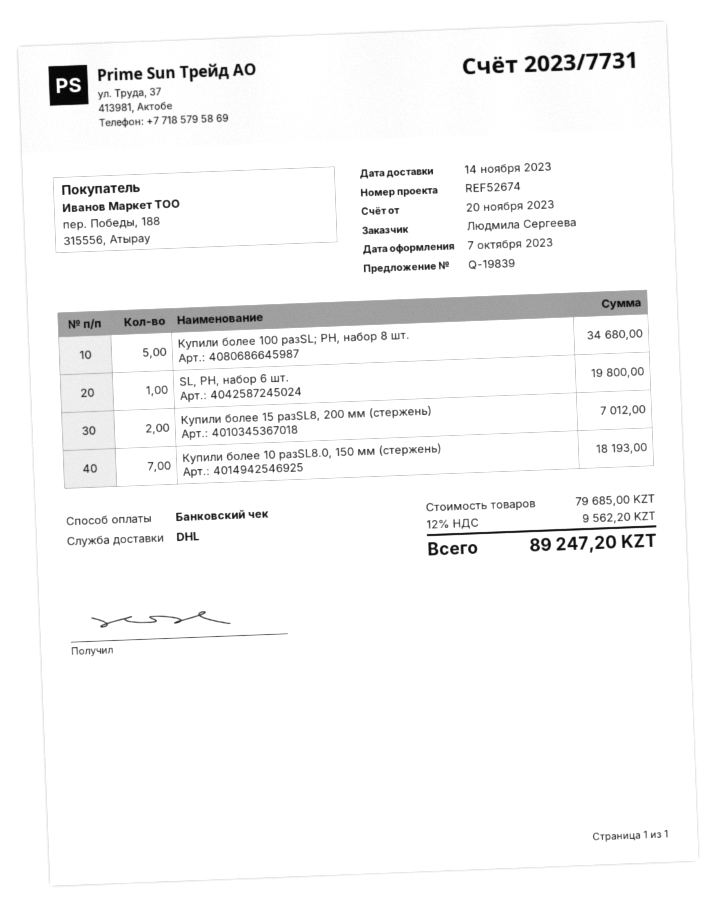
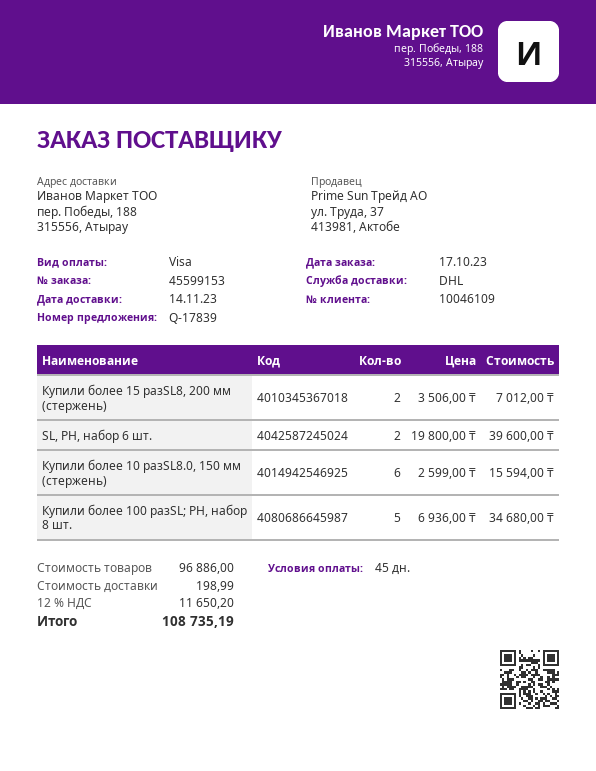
quote number: Q-19839 -> Q-17839
order date: 2023-10-07 -> 2023-10-17
payment method: cheque -> Visa
SL, PH, набор 6 шт.: 1 for 19800.00 -> 2 for 39600.00
Купили более 10 разSL8.0, 150 мм (стержень): 7 for 18193.00 -> 6 for 15594.00
subtotal: 79685.00 -> 96886.00
shipping: none -> 198.99
tax: 12% = 9562.20 -> 12% = 11650.20
total: 89247.20 -> 108735.19

